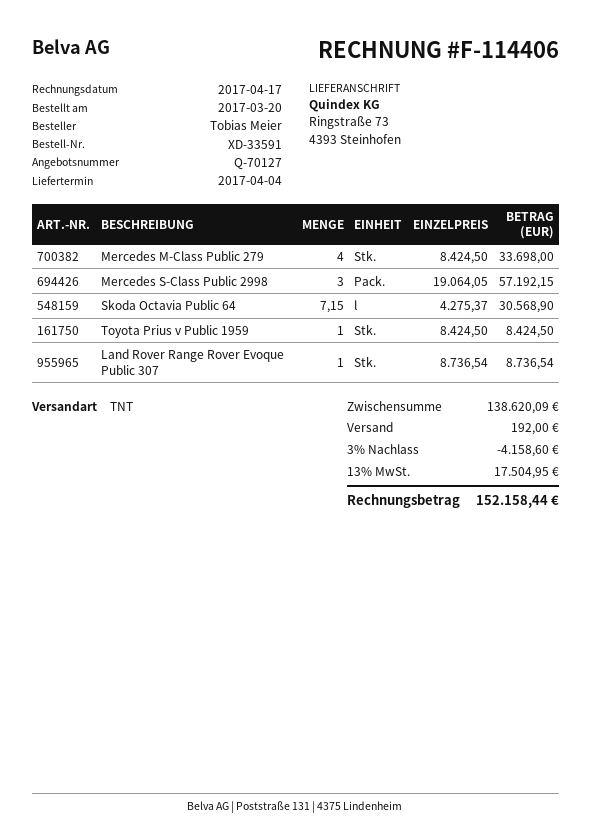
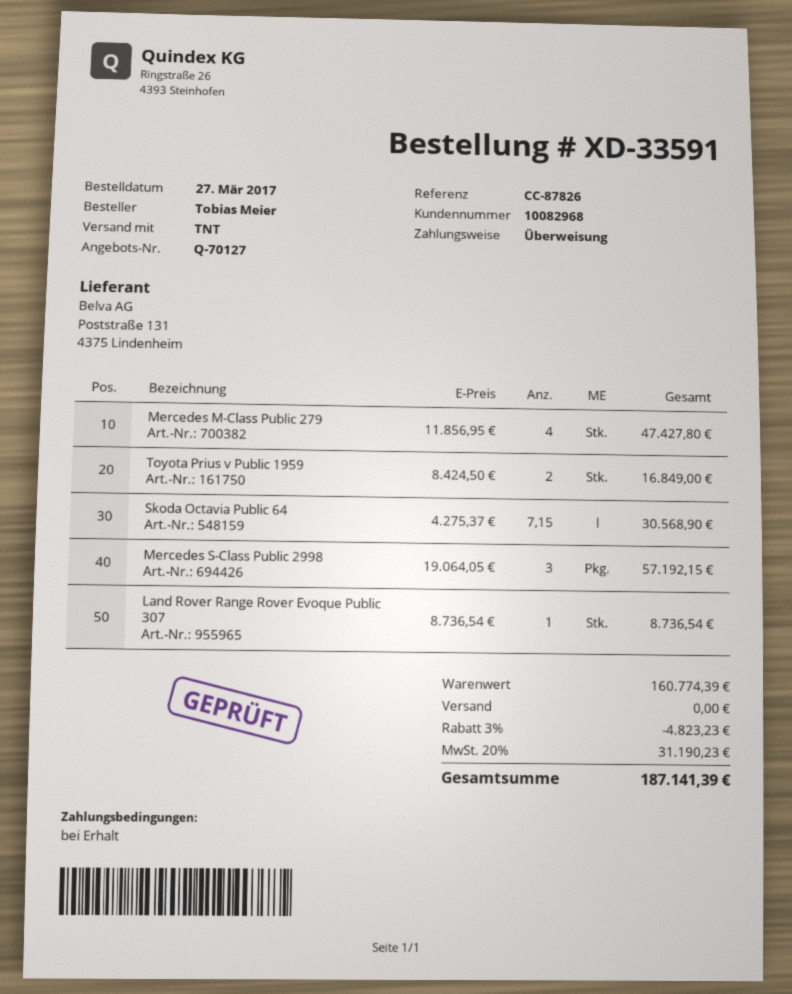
order date: 2017-03-20 -> 2017-03-27
Mercedes M-Class Public 279: 4 x 8424.50 = 33698.00 -> 4 x 11856.95 = 47427.80
Toyota Prius v Public 1959: 1 x 8424.50 = 8424.50 -> 2 x 8424.50 = 16849.00
subtotal: 138620.09 -> 160774.39
discount: 3% = 4158.60 -> 3% = 4823.23
shipping: 192.00 -> 0.00
tax: 13% = 17504.95 -> 20% = 31190.23
total: 152158.44 -> 187141.39

